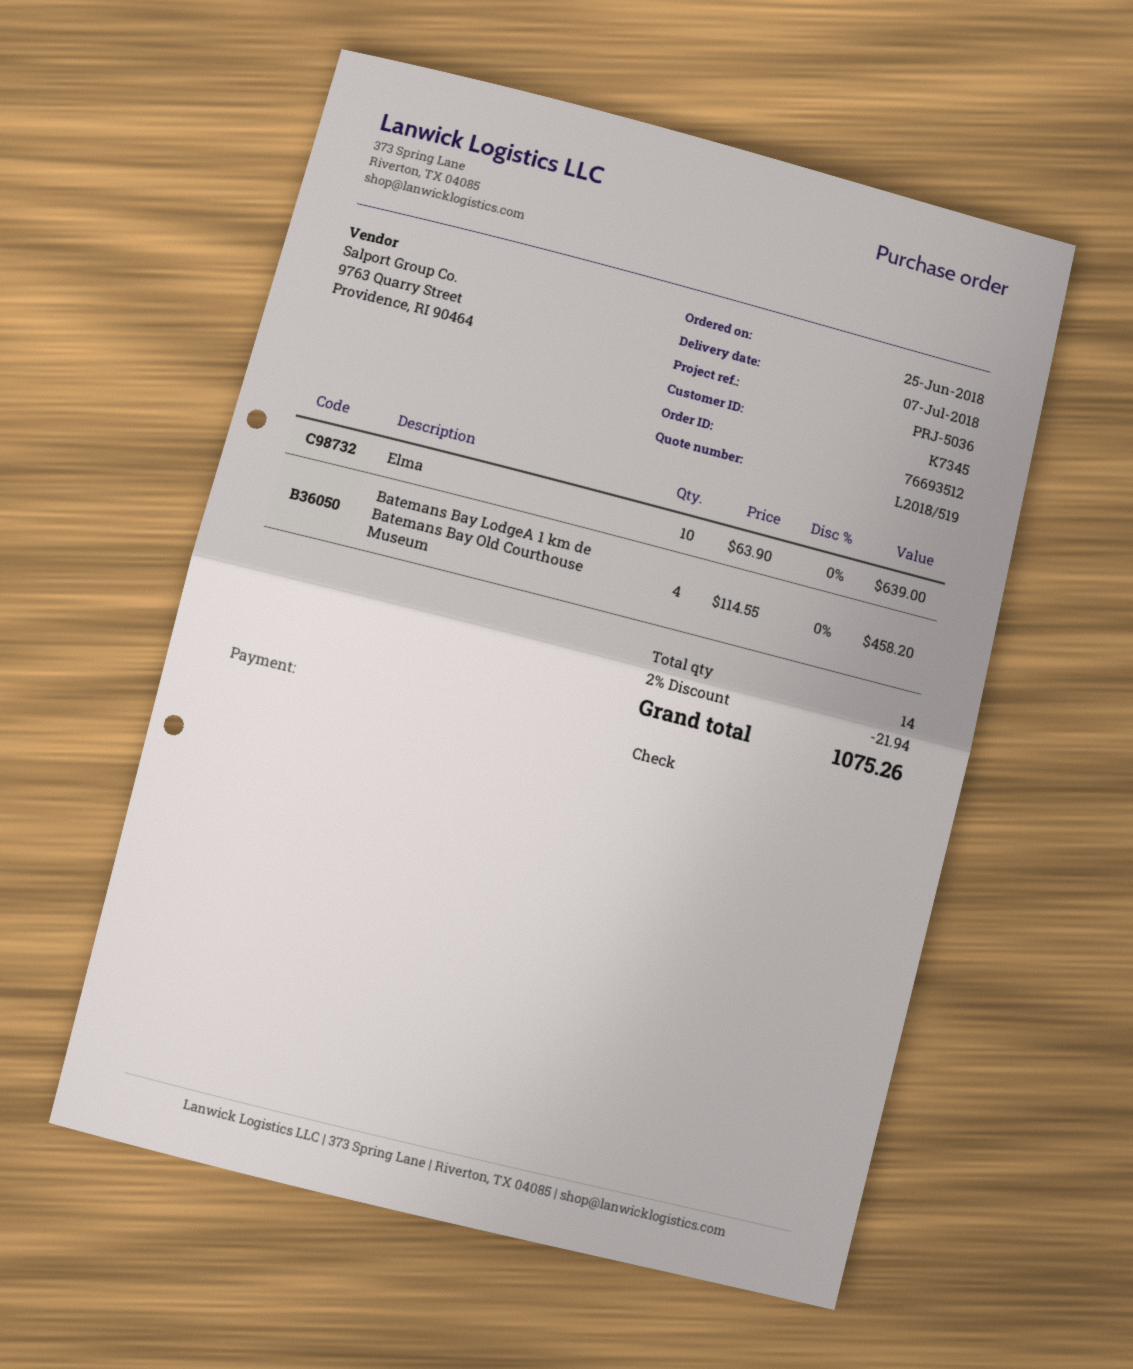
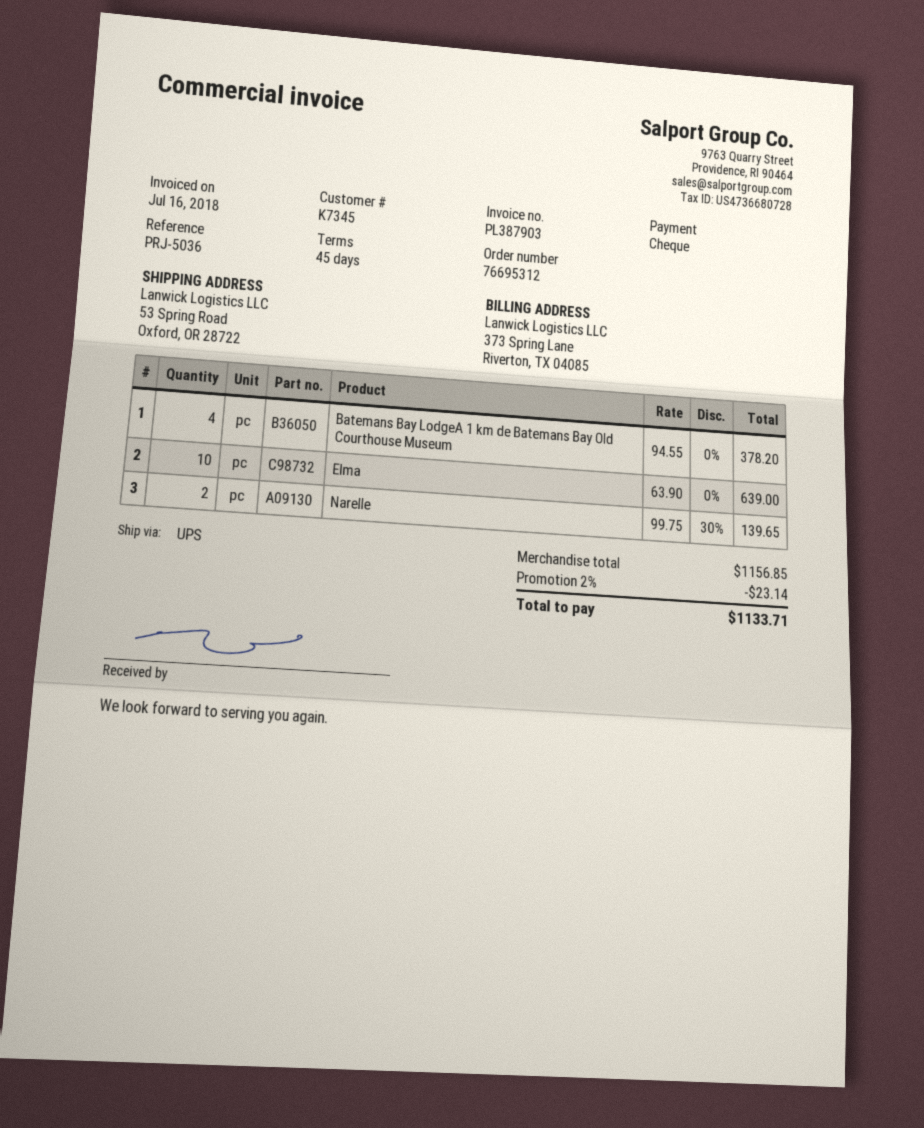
order number: 76693512 -> 76695312
Batemans Bay LodgeA 1 km de Batemans Bay Old Courthouse Museum: 4 x 114.55 = 458.20 -> 4 x 94.55 = 378.20
Narelle: none -> 2 x 99.75 - 30% = 139.65
discount: 2% = 21.94 -> 2% = 23.14
total: 1075.26 -> 1133.71

